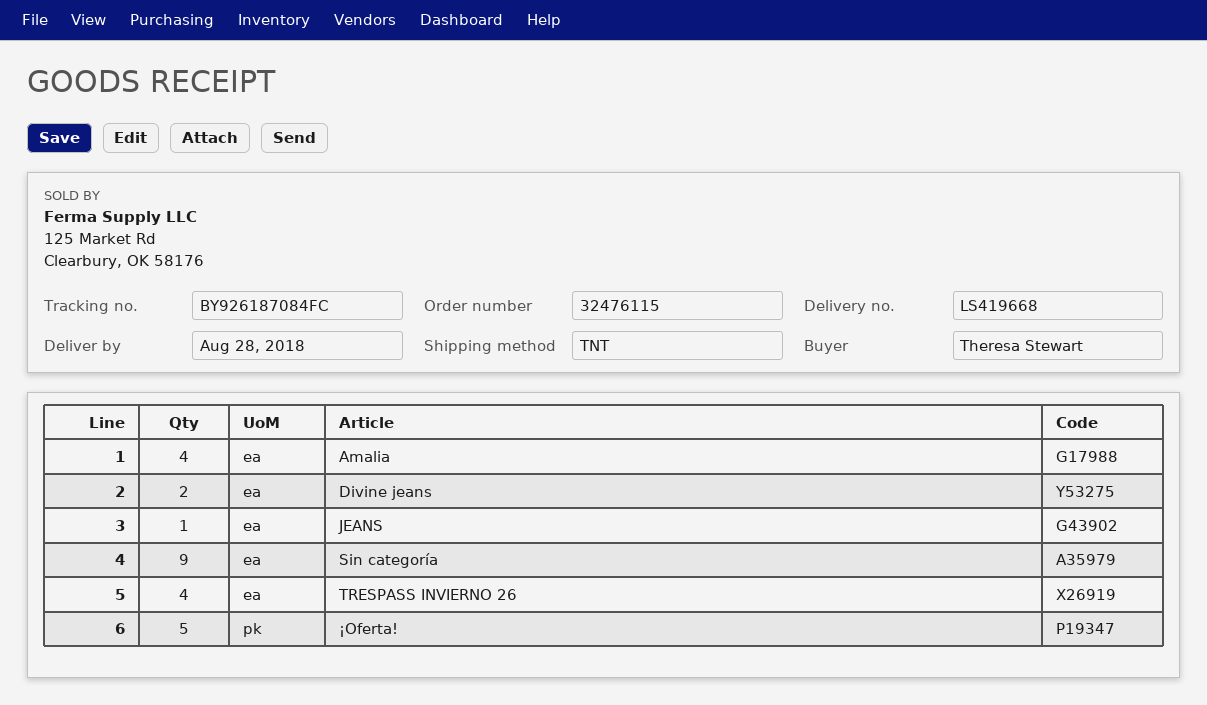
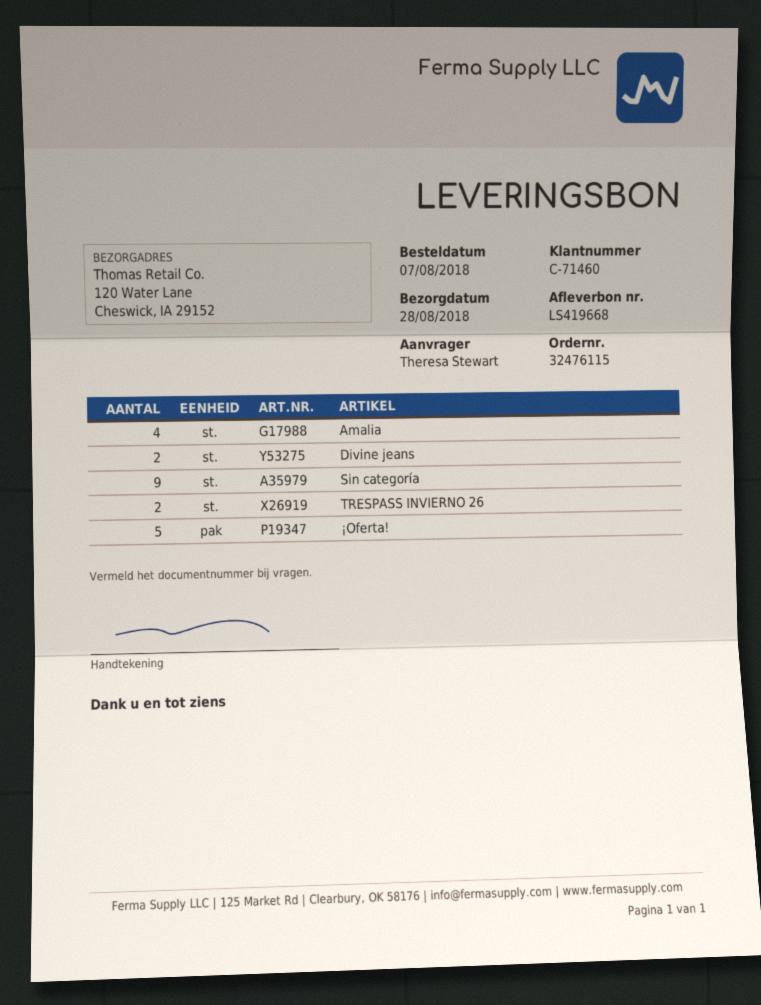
JEANS: 1 -> none
TRESPASS INVIERNO 26: 4 -> 2

